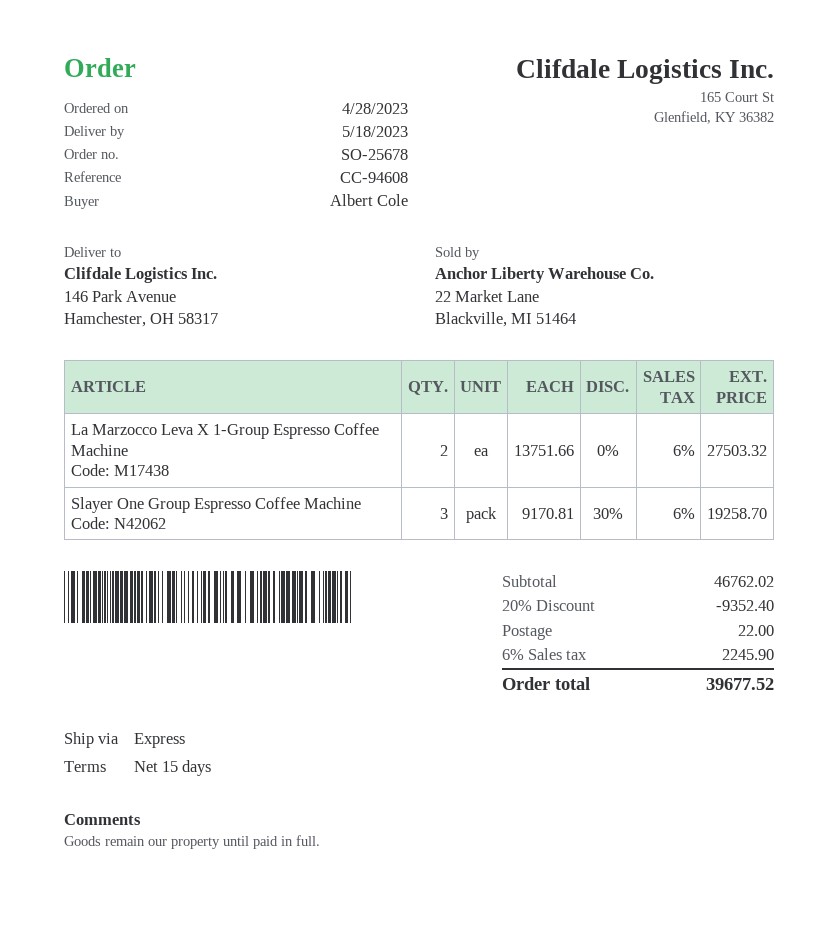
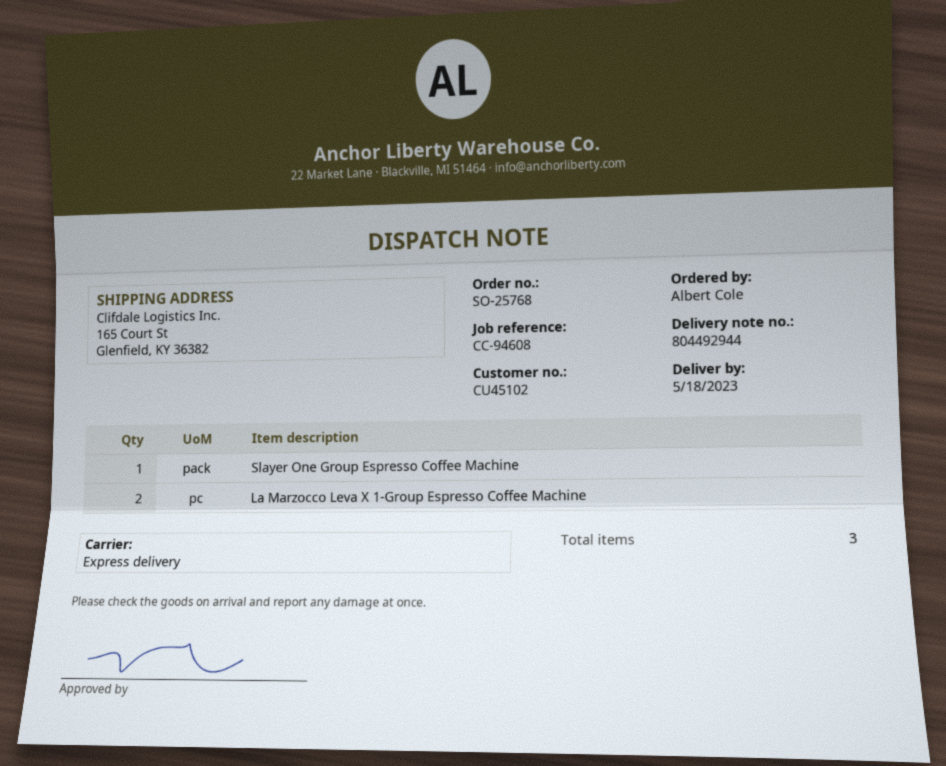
order number: SO-25678 -> SO-25768
ship to: 146 Park Avenue, Hamchester, OH 58317 -> 165 Court St, Glenfield, KY 36382
Slayer One Group Espresso Coffee Machine: 3 -> 1

